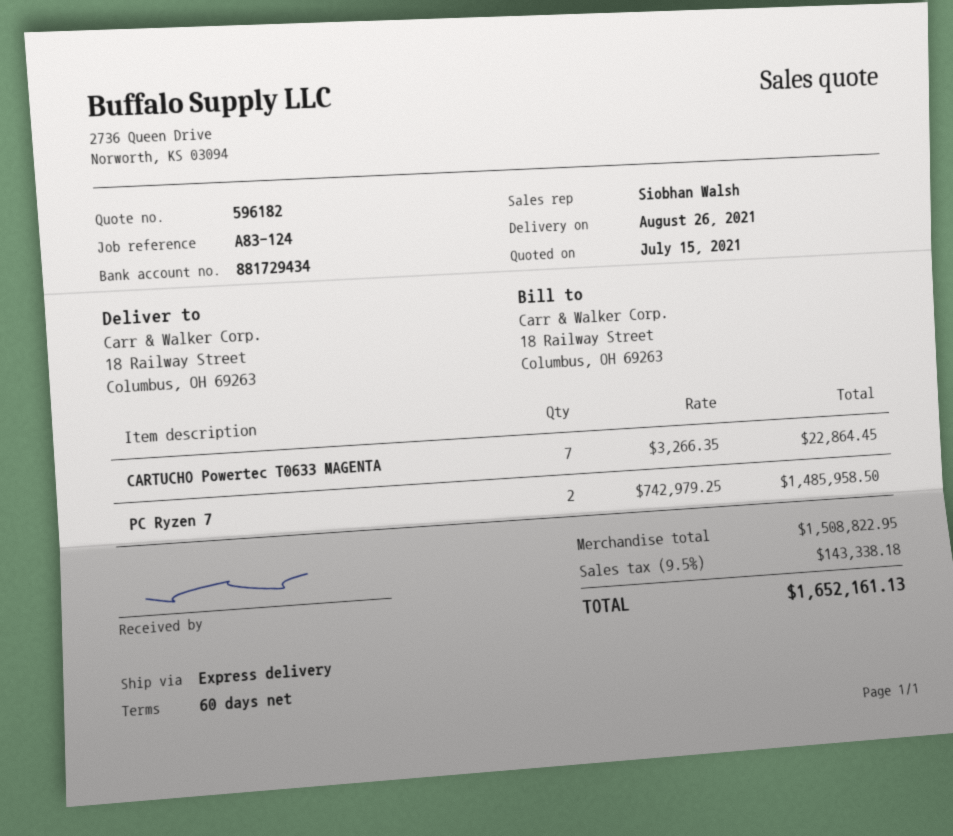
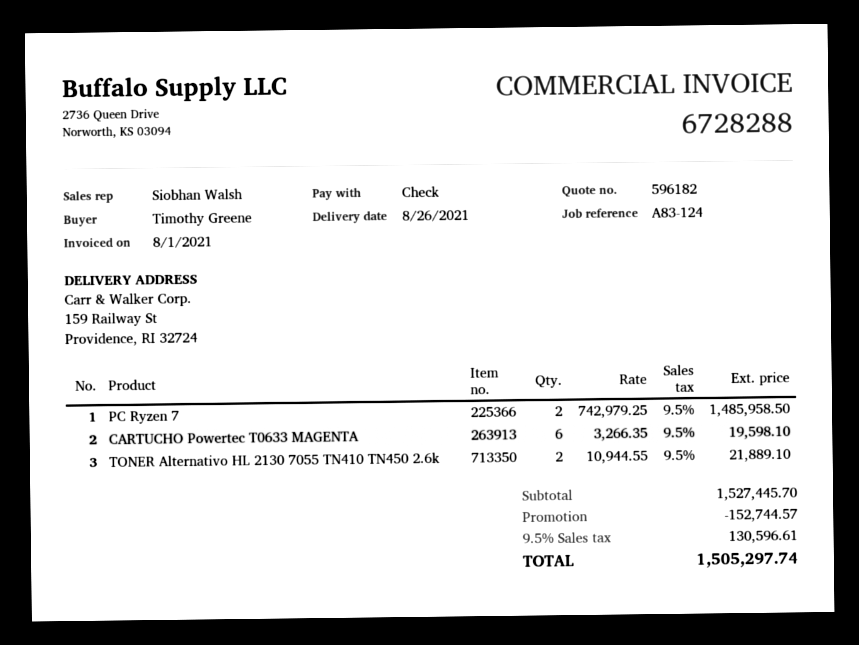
ship to: 18 Railway Street, Columbus, OH 69263 -> 159 Railway St, Providence, RI 32724
CARTUCHO Powertec T0633 MAGENTA: 7 x 3266.35 = 22864.45 -> 6 x 3266.35 = 19598.10
TONER Alternativo HL 2130 7055 TN410 TN450 2.6k: none -> 2 x 10944.55 = 21889.10
subtotal: 1508822.95 -> 1527445.70
discount: none -> 152744.57
tax: 9.5% = 143338.18 -> 9.5% = 130596.61
total: 1652161.13 -> 1505297.74

